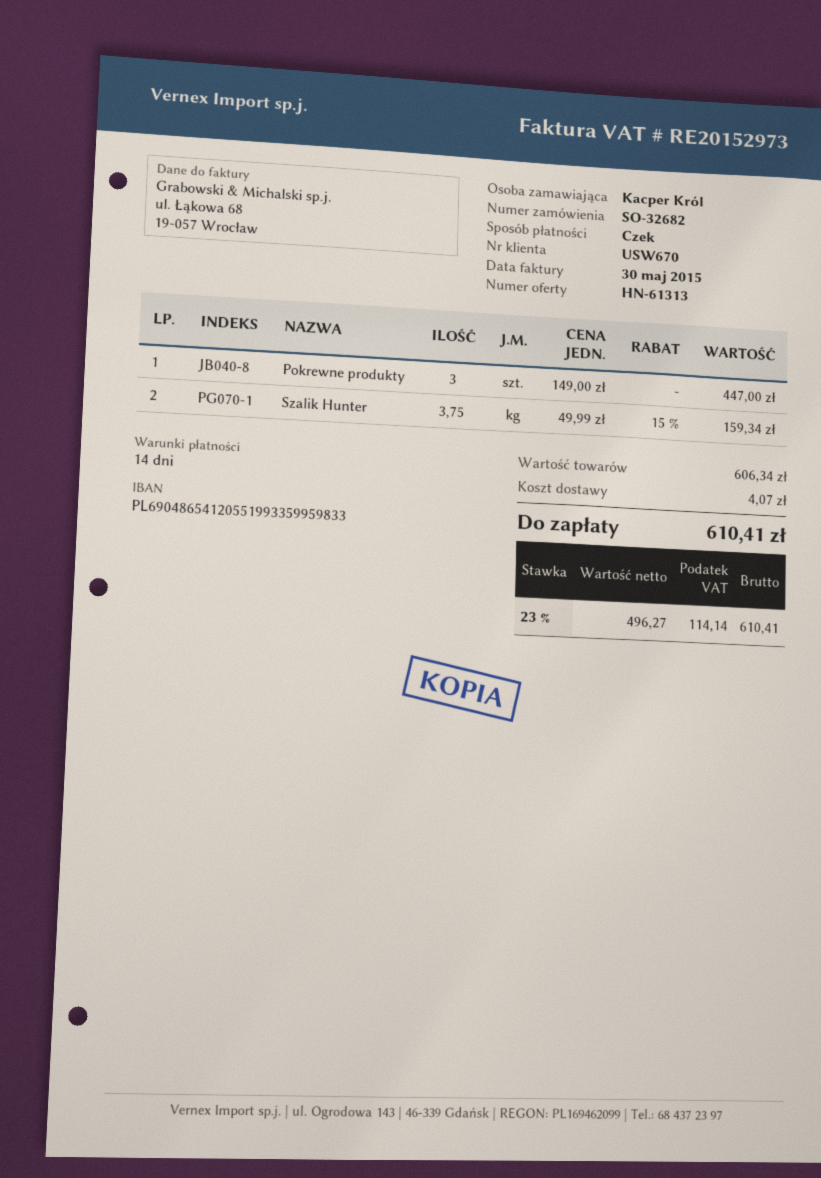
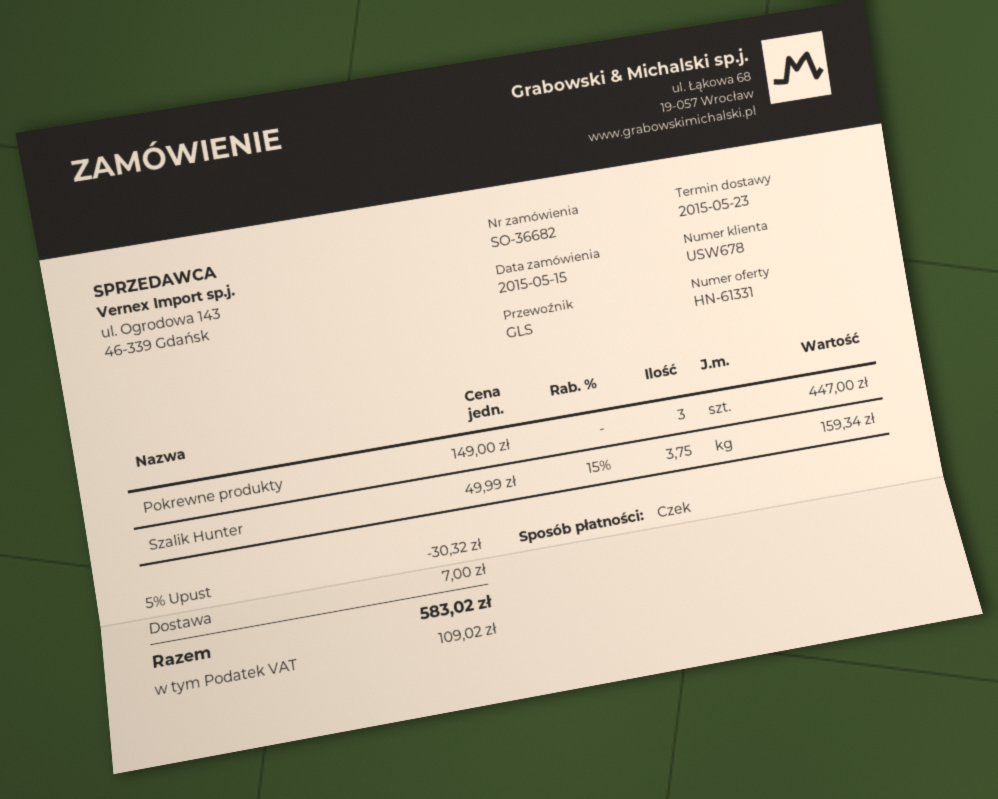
quote number: HN-61313 -> HN-61331
order number: SO-32682 -> SO-36682
customer number: USW670 -> USW678
discount: none -> 5% = 30.32
shipping: 4.07 -> 7.00
tax: 114.14 -> 109.02
total: 610.41 -> 583.02

